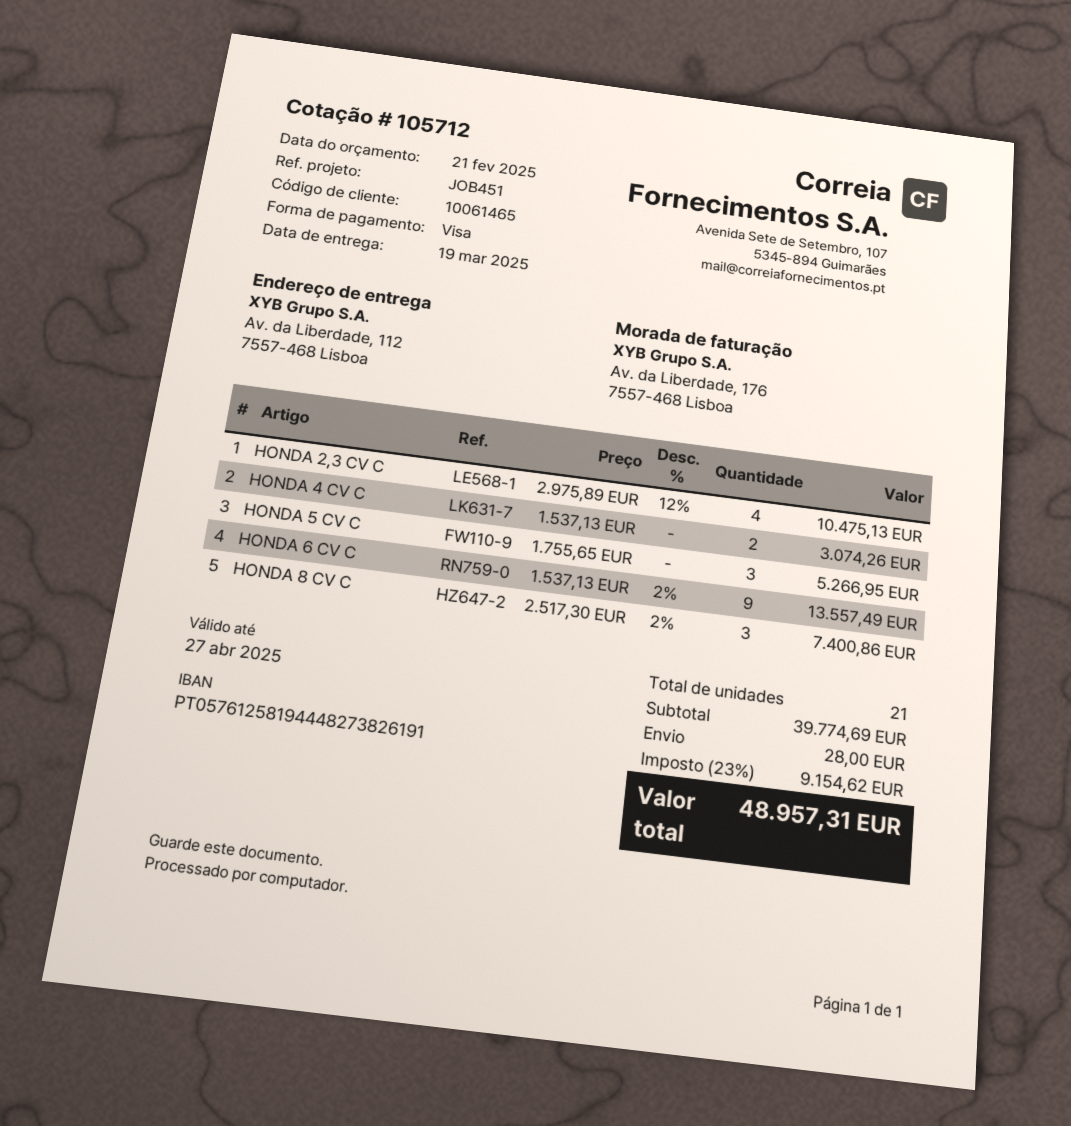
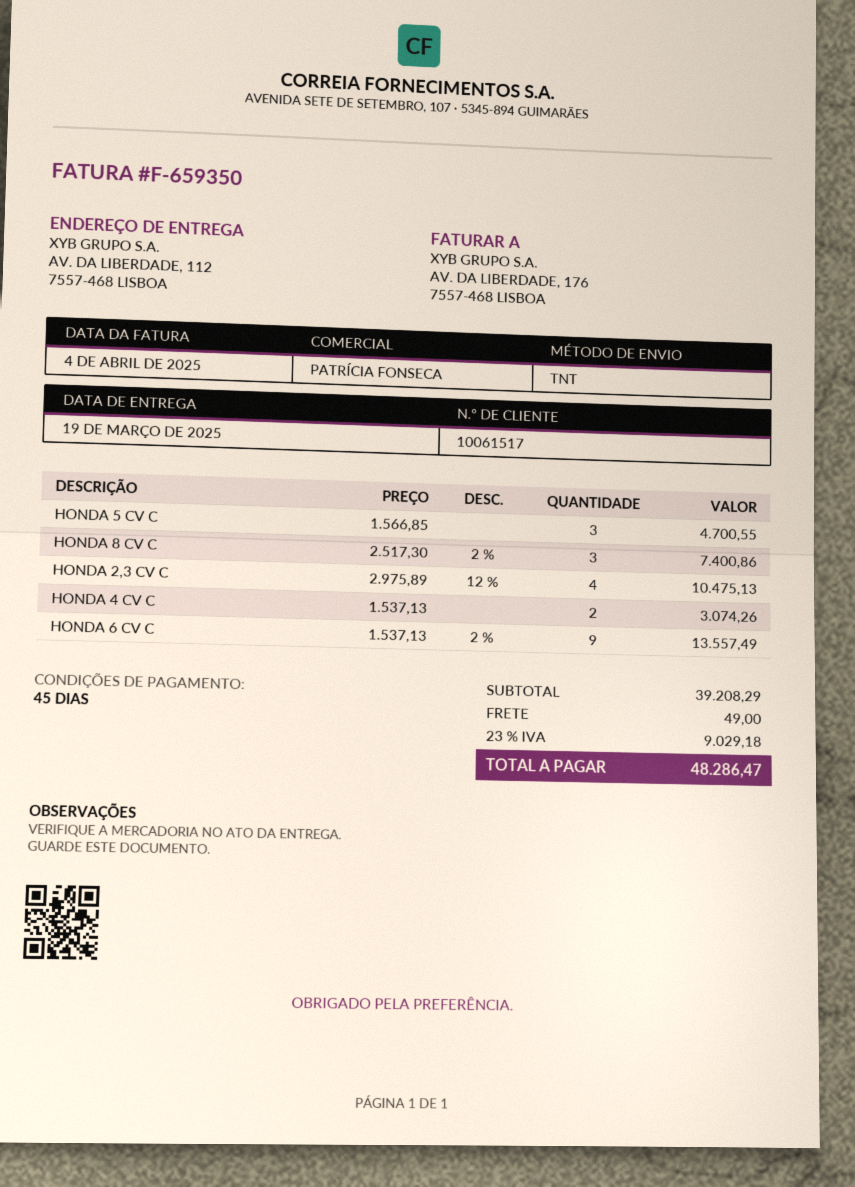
customer number: 10061465 -> 10061517
HONDA 5 CV C: 3 x 1755.65 = 5266.95 -> 3 x 1566.85 = 4700.55
subtotal: 39774.69 -> 39208.29
shipping: 28.00 -> 49.00
tax: 23% = 9154.62 -> 23% = 9029.18
total: 48957.31 -> 48286.47

